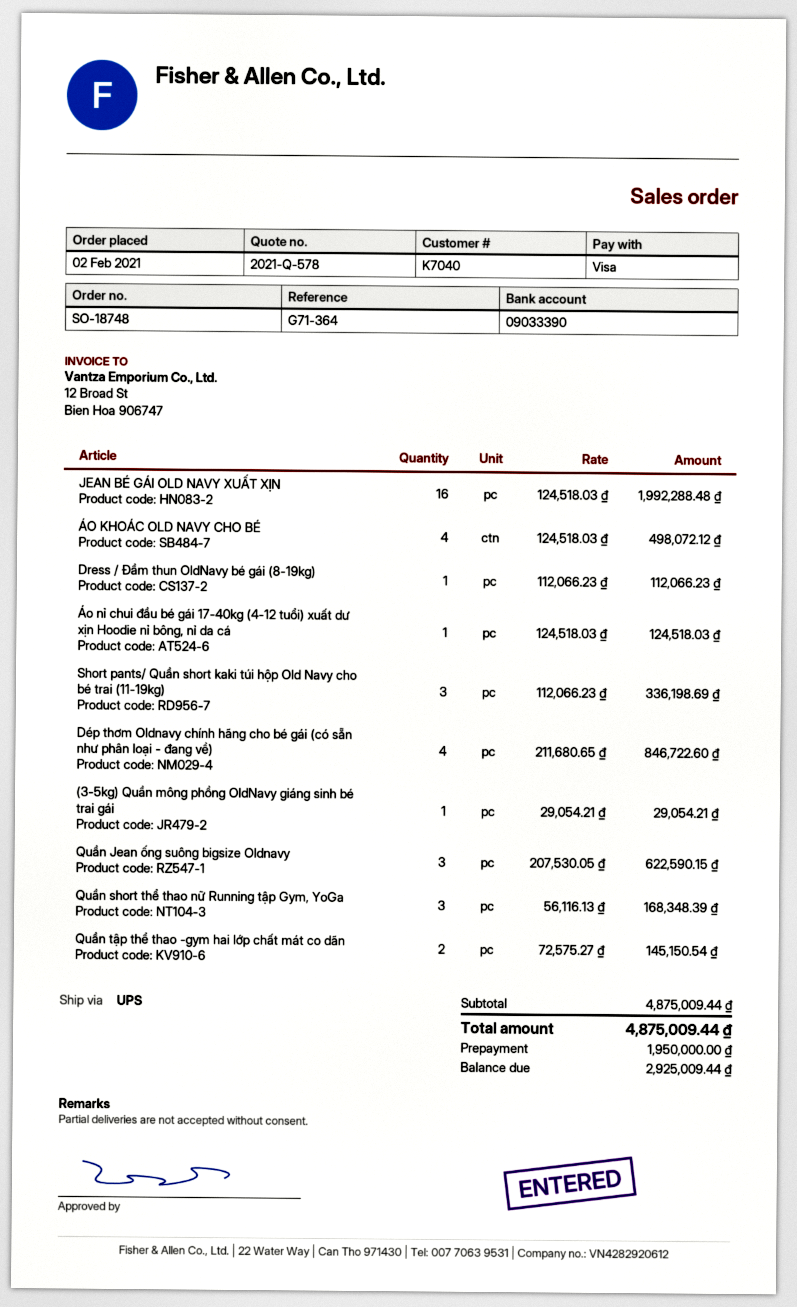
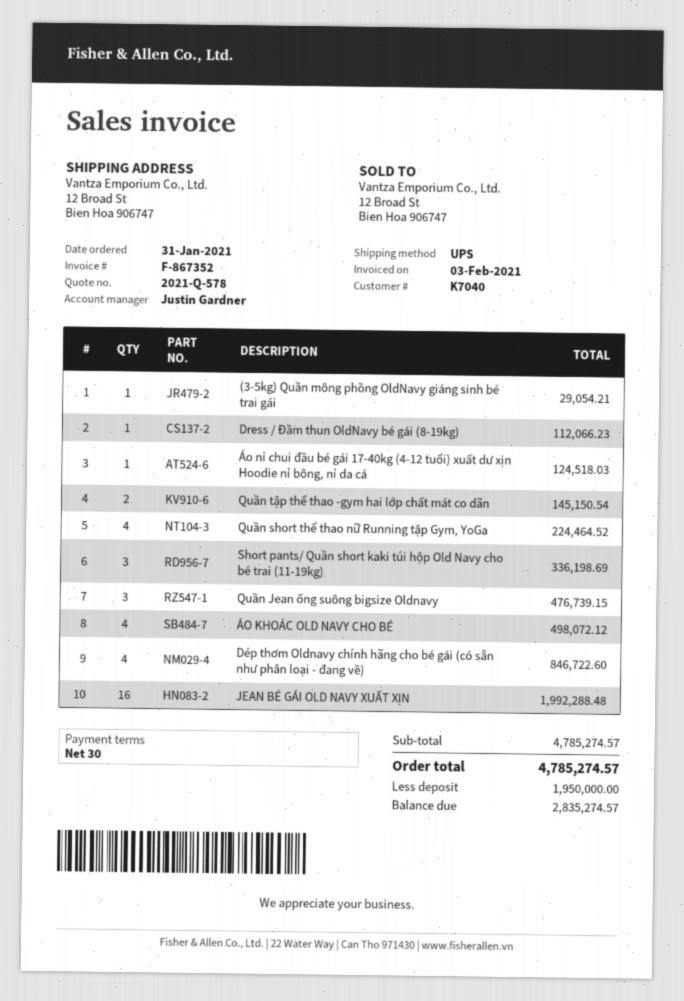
order date: 2021-02-02 -> 2021-01-31
Quần Jean ống suông bigsize Oldnavy: 3 for 622590.15 -> 3 for 476739.15
Quần short thể thao nữ Running tập Gym, YoGa: 3 for 168348.39 -> 4 for 224464.52
subtotal: 4875009.44 -> 4785274.57
total: 4875009.44 -> 4785274.57
balance: 2925009.44 -> 2835274.57

